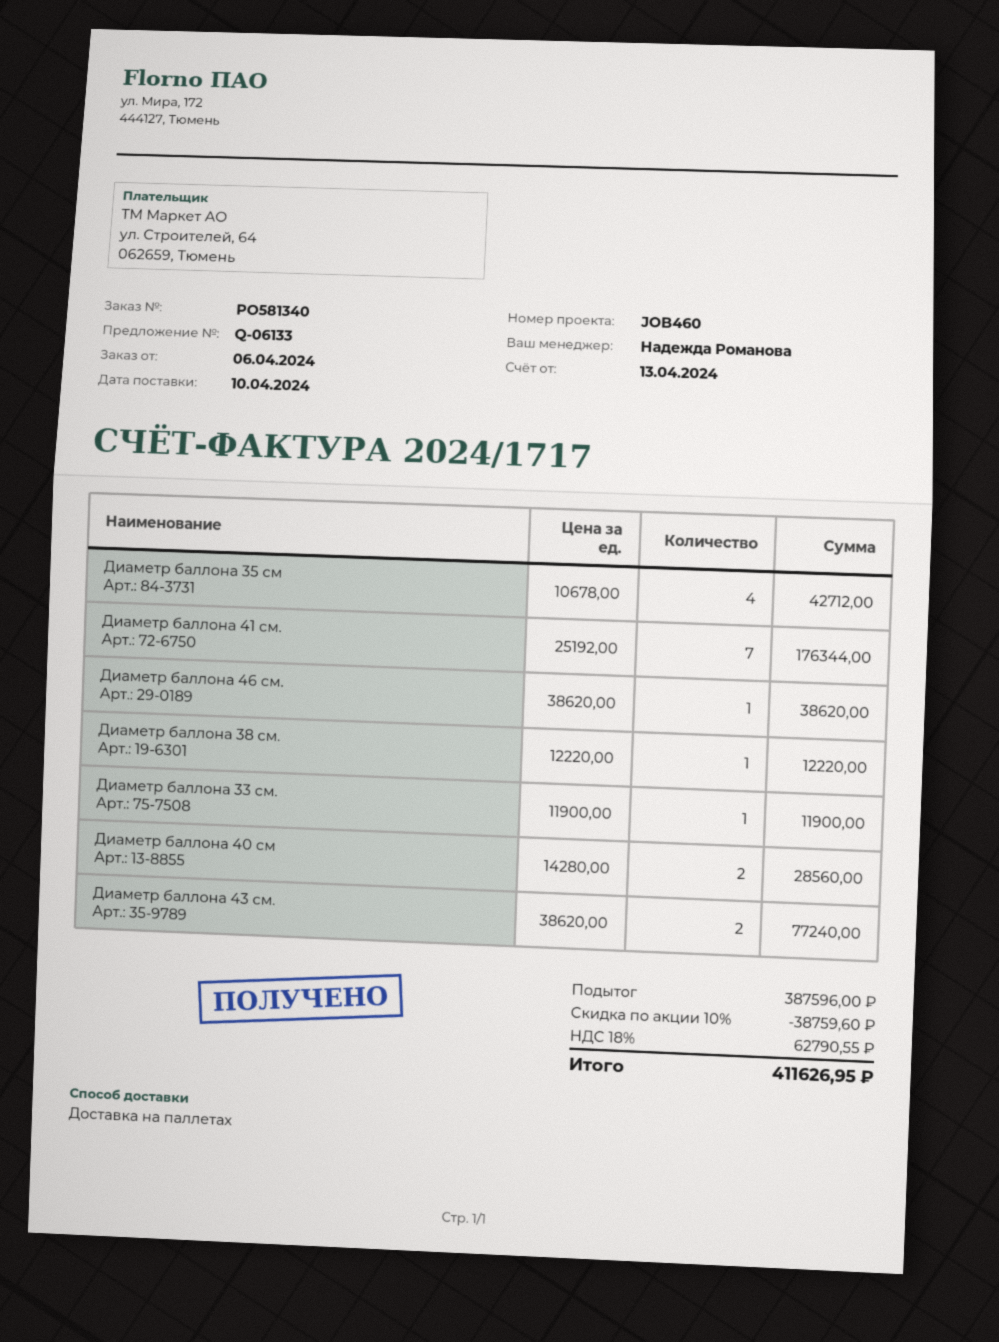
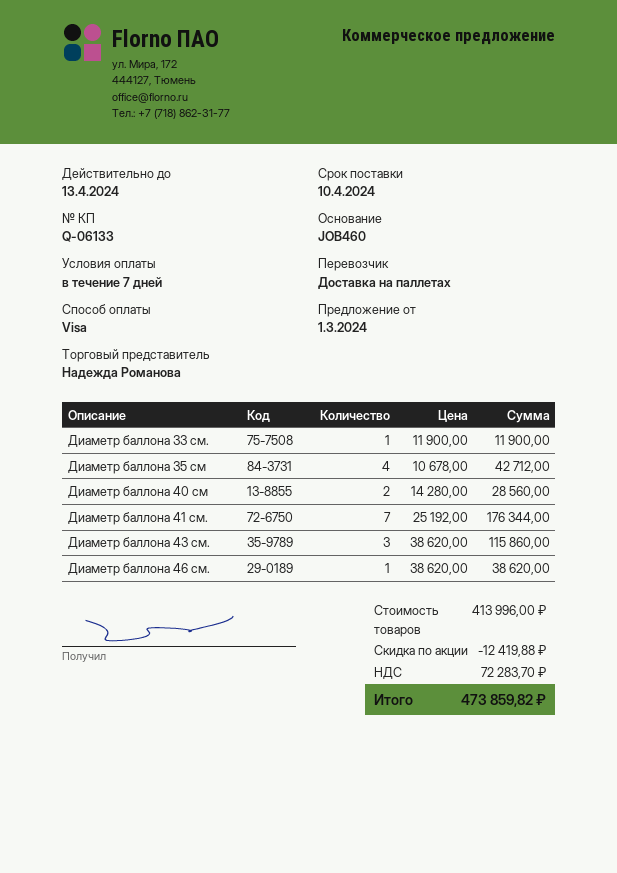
Диаметр баллона 38 см.: 1 x 12220.00 = 12220.00 -> none
Диаметр баллона 43 см.: 2 x 38620.00 = 77240.00 -> 3 x 38620.00 = 115860.00
subtotal: 387596.00 -> 413996.00
discount: 38759.60 -> 12419.88
tax: 62790.55 -> 72283.70
total: 411626.95 -> 473859.82

